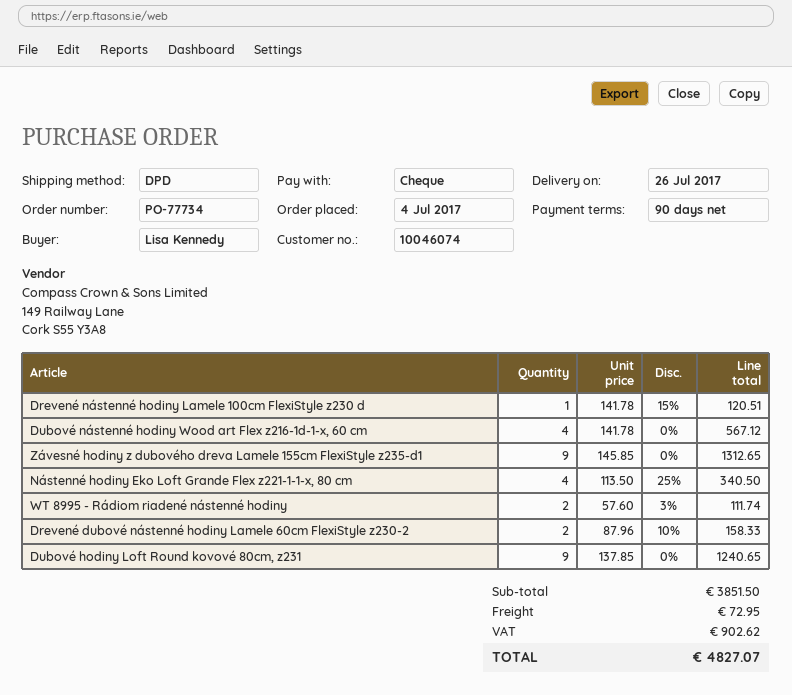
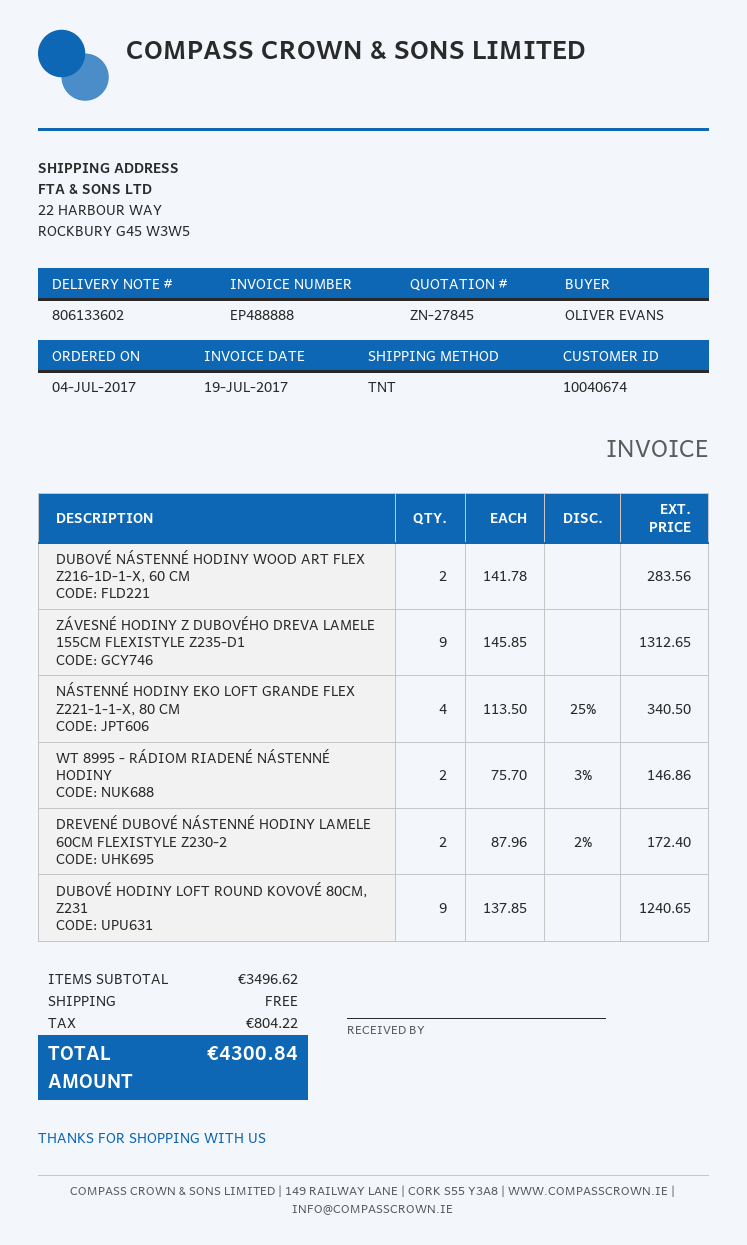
customer number: 10046074 -> 10040674
ordered by: Lisa Kennedy -> OLIVER EVANS
shipping method: DPD -> TNT
Drevené nástenné hodiny Lamele 100cm FlexiStyle z230 d: 1 x 141.78 - 15% = 120.51 -> none
Dubové nástenné hodiny Wood art Flex z216-1d-1-x, 60 cm: 4 x 141.78 = 567.12 -> 2 x 141.78 = 283.56
WT 8995 - Rádiom riadené nástenné hodiny: 2 x 57.60 - 3% = 111.74 -> 2 x 75.70 - 3% = 146.86
Drevené dubové nástenné hodiny Lamele 60cm FlexiStyle z230-2: 2 x 87.96 - 10% = 158.33 -> 2 x 87.96 - 2% = 172.40
subtotal: 3851.50 -> 3496.62
shipping: 72.95 -> 0.00
tax: 902.62 -> 804.22
total: 4827.07 -> 4300.84

